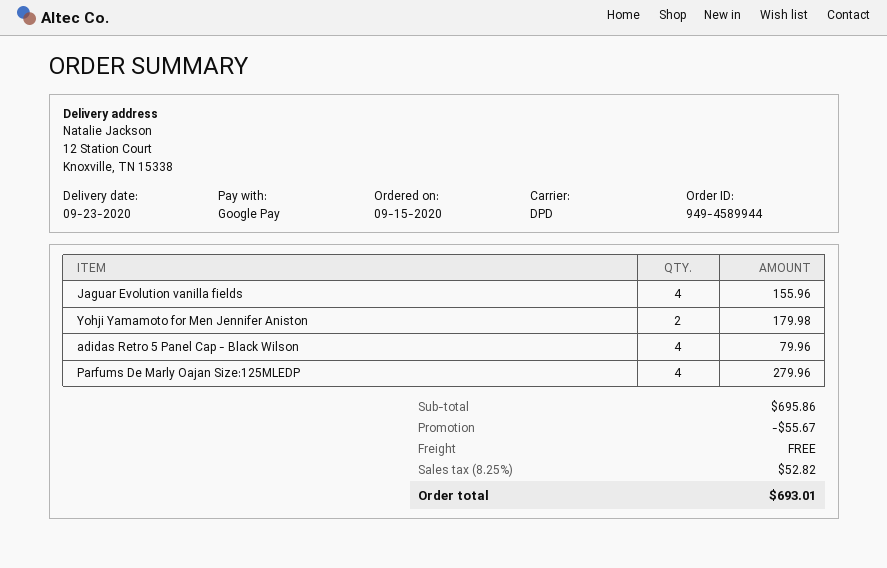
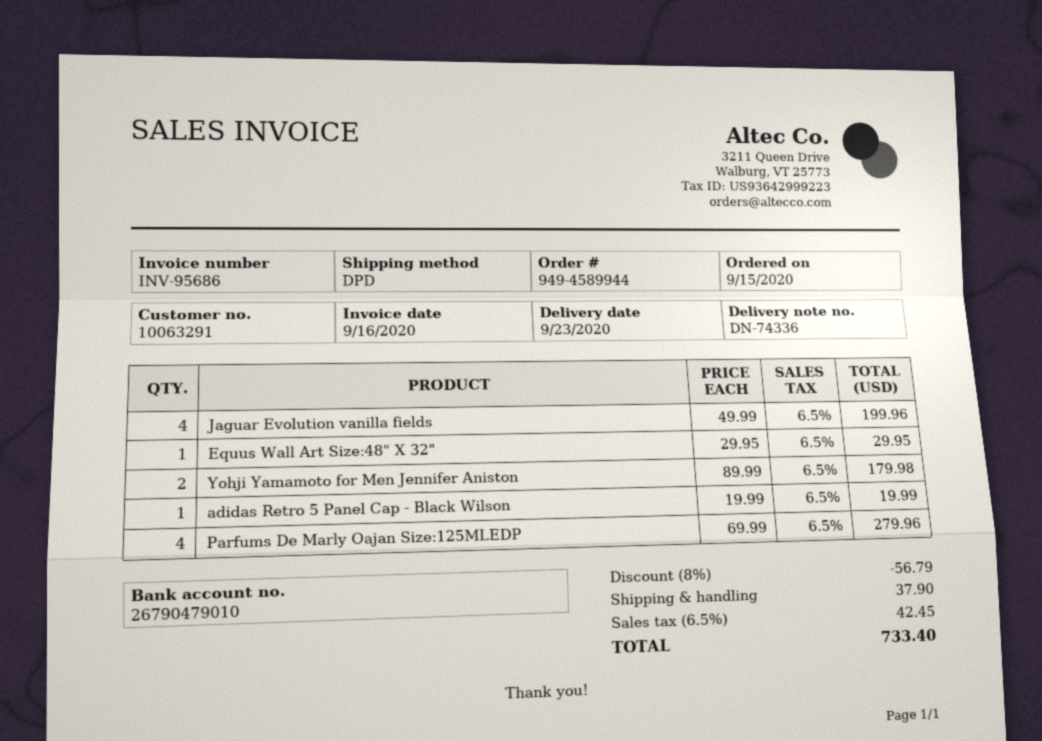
Jaguar Evolution vanilla fields: 4 for 155.96 -> 4 for 199.96
adidas Retro 5 Panel Cap - Black Wilson: 4 for 79.96 -> 1 for 19.99
Equus Wall Art Size:48" X 32": none -> 1 for 29.95
discount: 55.67 -> 56.79
shipping: 0.00 -> 37.90
tax: 8.25% = 52.82 -> 6.5% = 42.45
total: 693.01 -> 733.40

